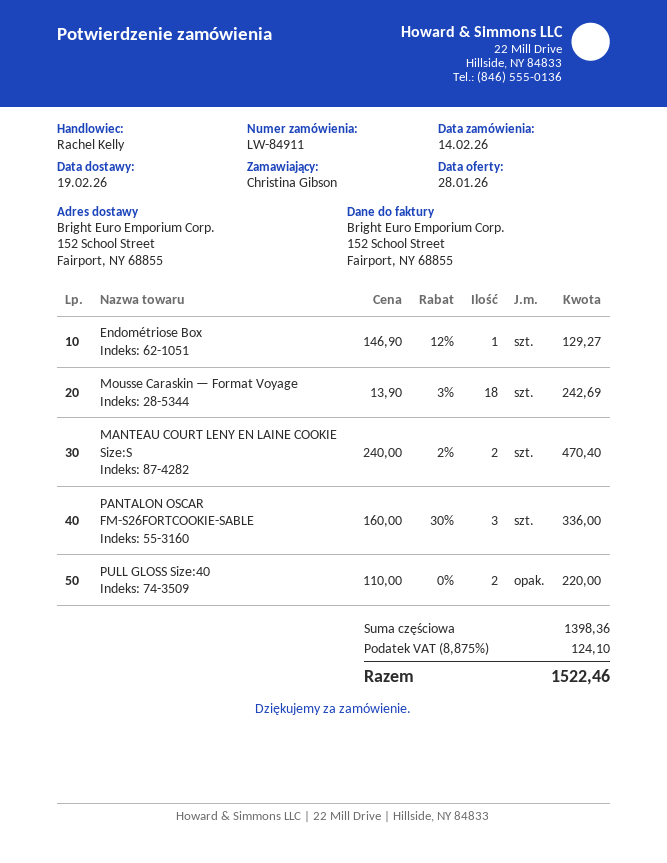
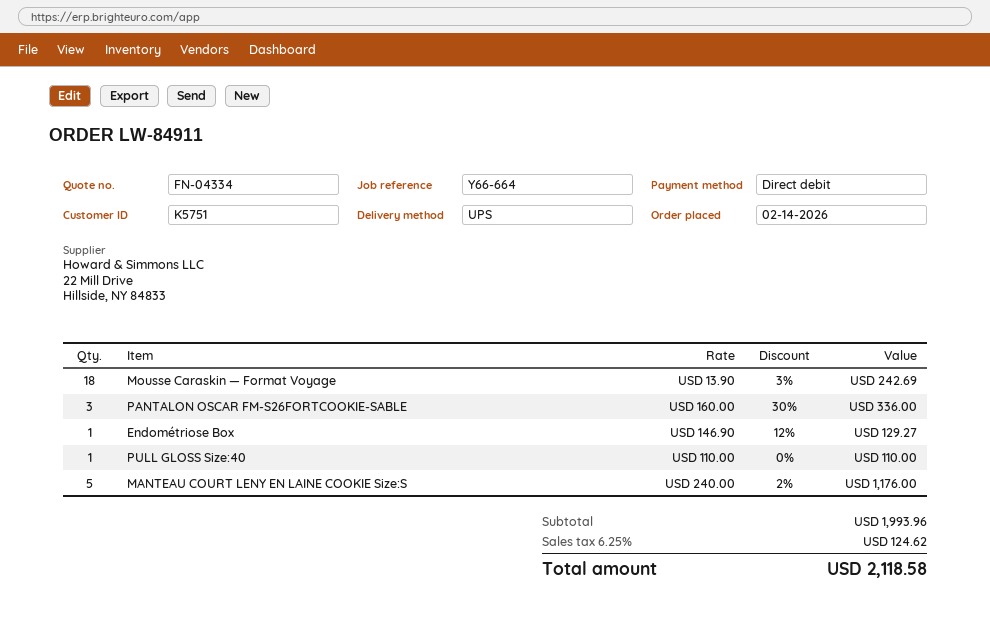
MANTEAU COURT LENY EN LAINE COOKIE Size:S: 2 x 240.00 - 2% = 470.40 -> 5 x 240.00 - 2% = 1176.00
PULL GLOSS Size:40: 2 x 110.00 = 220.00 -> 1 x 110.00 = 110.00
subtotal: 1398.36 -> 1993.96
tax: 8.875% = 124.10 -> 6.25% = 124.62
total: 1522.46 -> 2118.58

